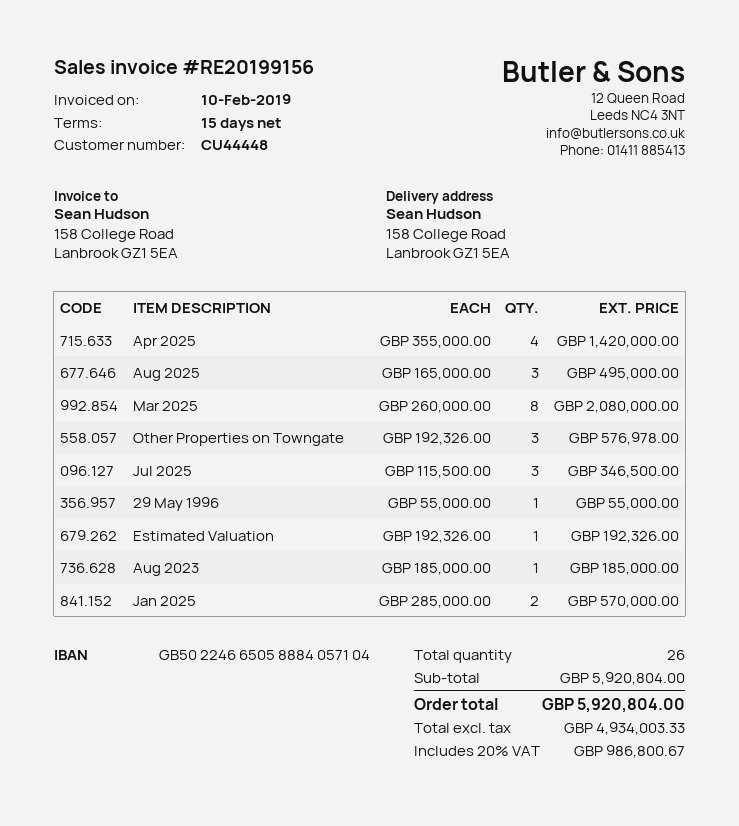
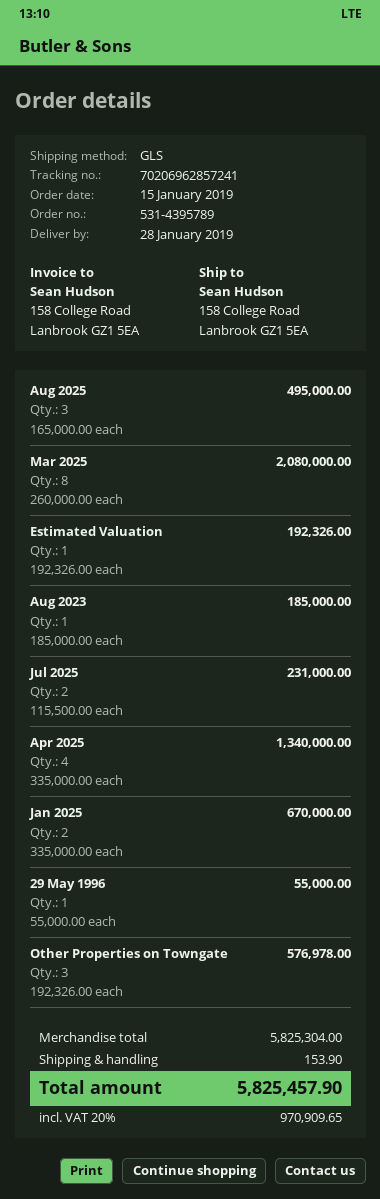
Apr 2025: 4 x 355000.00 = 1420000.00 -> 4 x 335000.00 = 1340000.00
Jul 2025: 3 x 115500.00 = 346500.00 -> 2 x 115500.00 = 231000.00
Jan 2025: 2 x 285000.00 = 570000.00 -> 2 x 335000.00 = 670000.00
subtotal: 5920804.00 -> 5825304.00
shipping: none -> 153.90
tax: 20% = 986800.67 -> 20% = 970909.65
total: 5920804.00 -> 5825457.90

